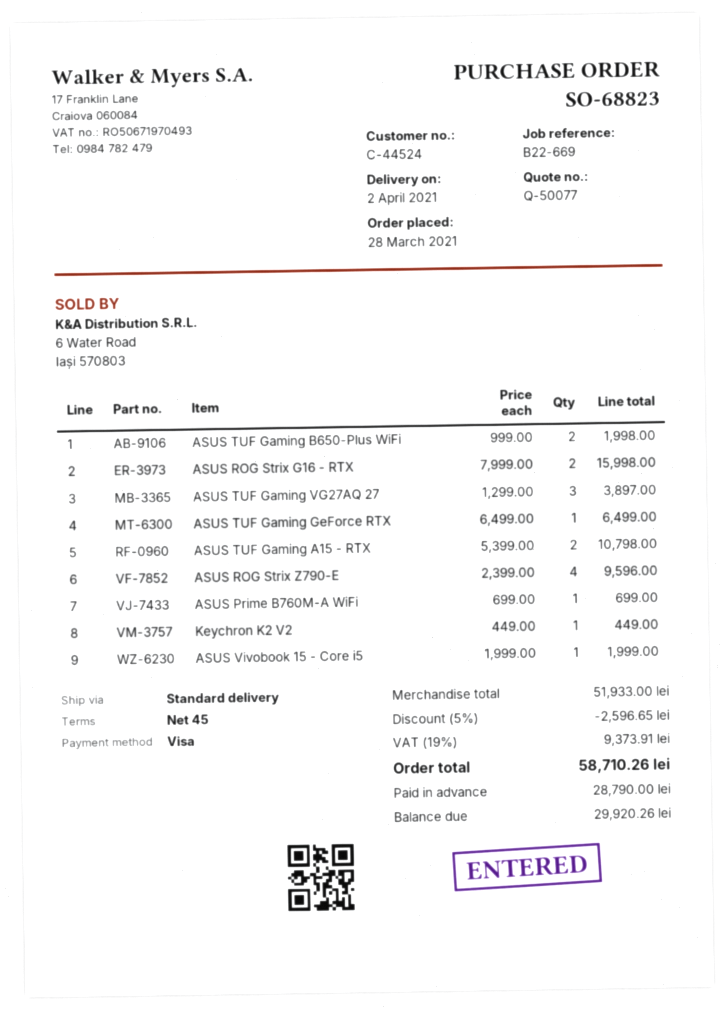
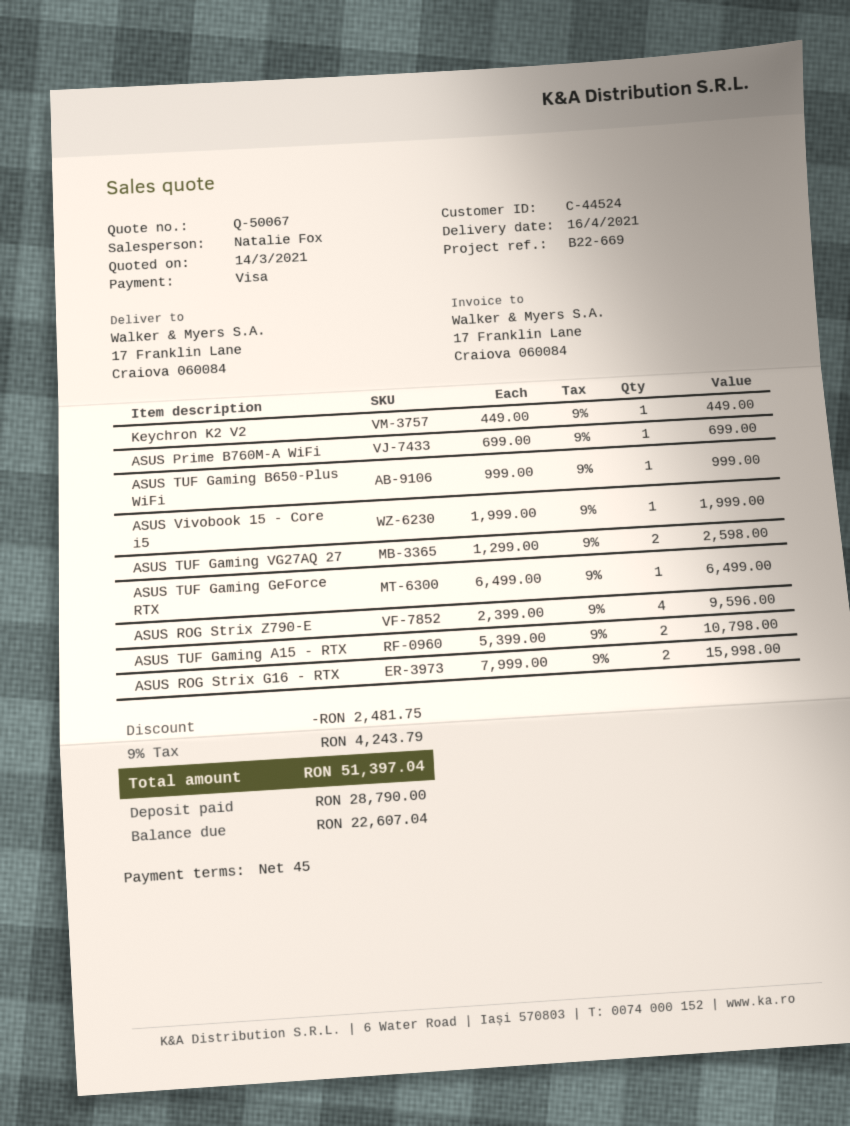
quote number: Q-50077 -> Q-50067
delivery date: 2021-04-02 -> 2021-04-16
ASUS TUF Gaming B650-Plus WiFi: 2 x 999.00 = 1998.00 -> 1 x 999.00 = 999.00
ASUS TUF Gaming VG27AQ 27: 3 x 1299.00 = 3897.00 -> 2 x 1299.00 = 2598.00
discount: 2596.65 -> 2481.75
tax: 19% = 9373.91 -> 9% = 4243.79
total: 58710.26 -> 51397.04
balance: 29920.26 -> 22607.04

